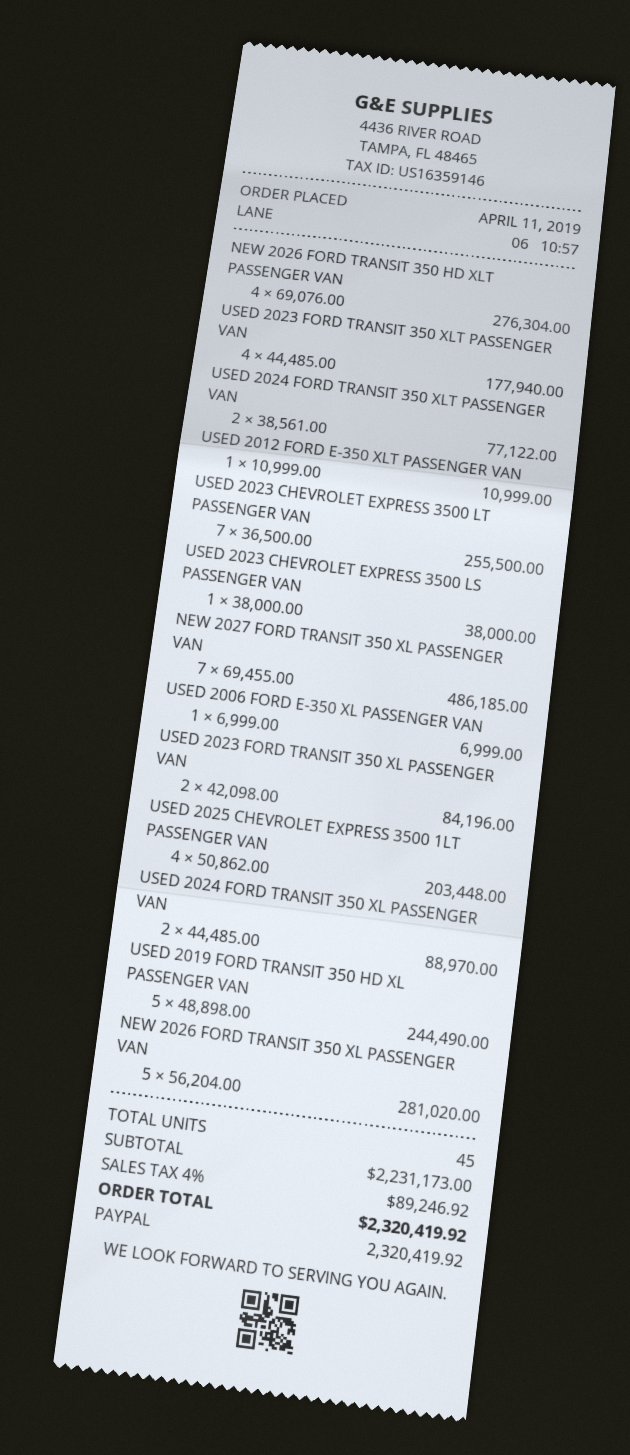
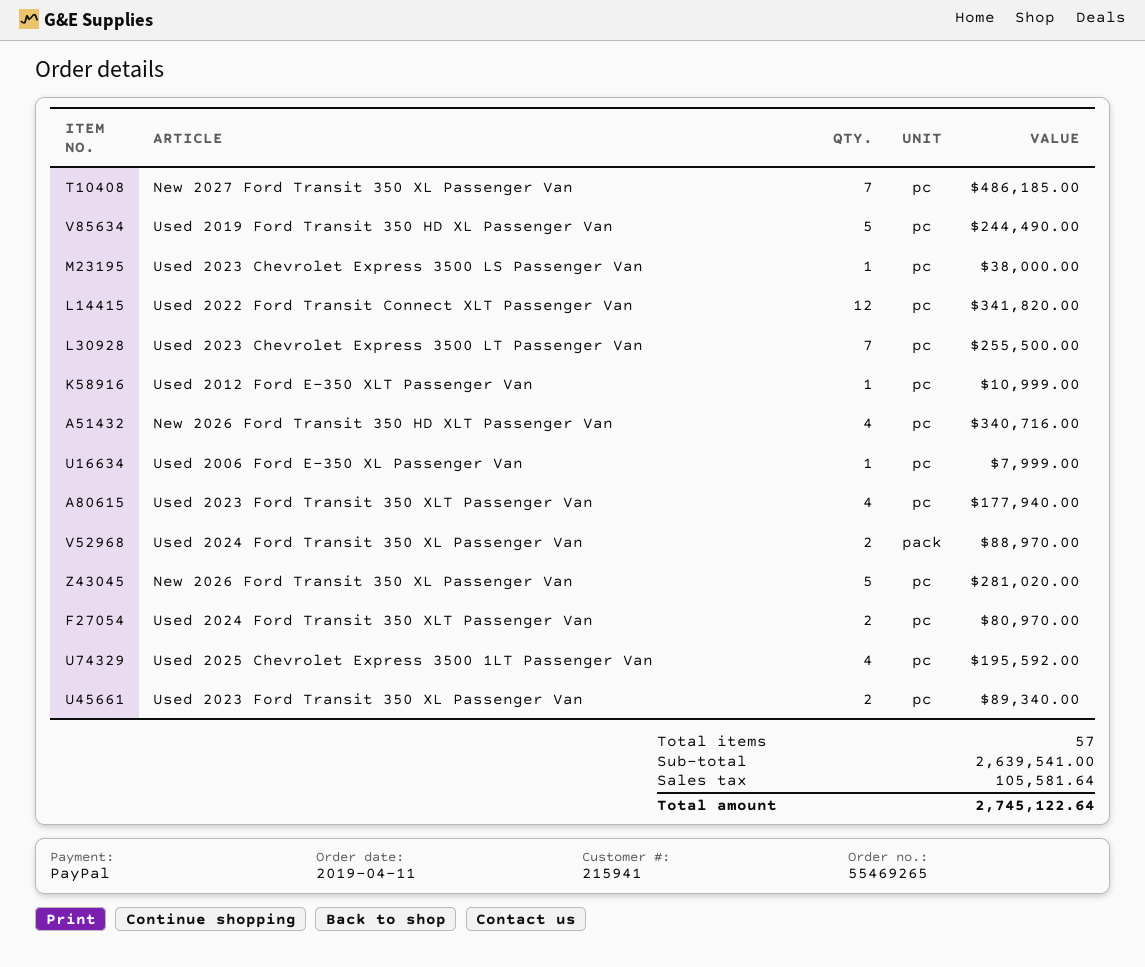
NEW 2026 FORD TRANSIT 350 HD XLT PASSENGER VAN: 4 for 276304.00 -> 4 for 340716.00
USED 2024 FORD TRANSIT 350 XLT PASSENGER VAN: 2 for 77122.00 -> 2 for 80970.00
USED 2006 FORD E-350 XL PASSENGER VAN: 1 for 6999.00 -> 1 for 7999.00
USED 2023 FORD TRANSIT 350 XL PASSENGER VAN: 2 for 84196.00 -> 2 for 89340.00
USED 2025 CHEVROLET EXPRESS 3500 1LT PASSENGER VAN: 4 for 203448.00 -> 4 for 195592.00
Used 2022 Ford Transit Connect XLT Passenger Van: none -> 12 for 341820.00
total quantity: 45 -> 57
subtotal: 2231173.00 -> 2639541.00
tax: 89246.92 -> 105581.64
total: 2320419.92 -> 2745122.64

